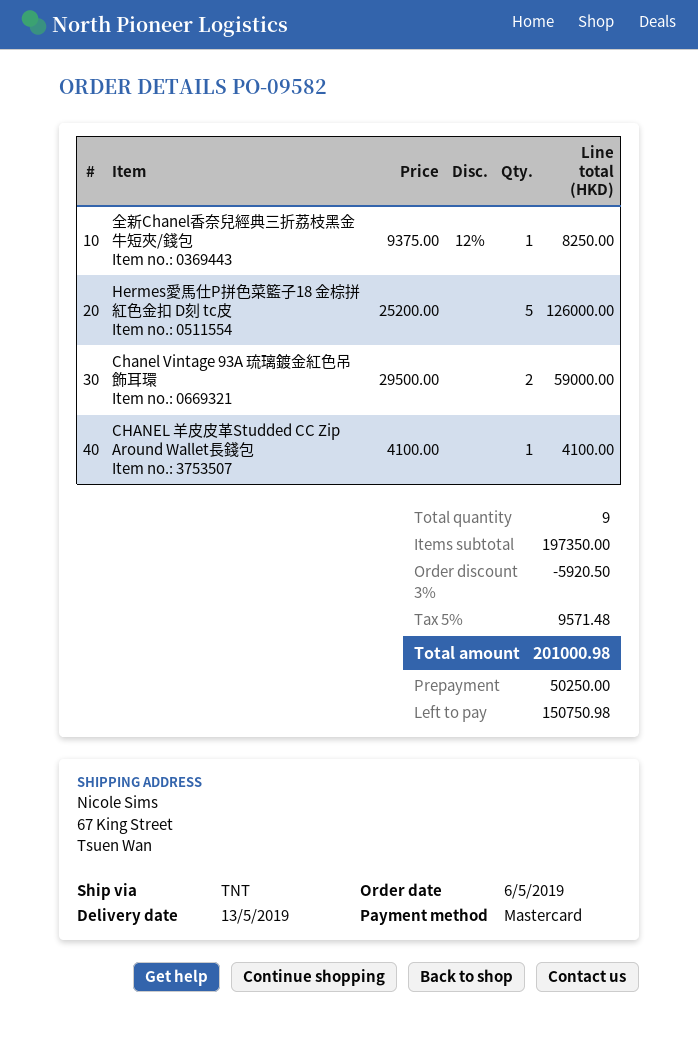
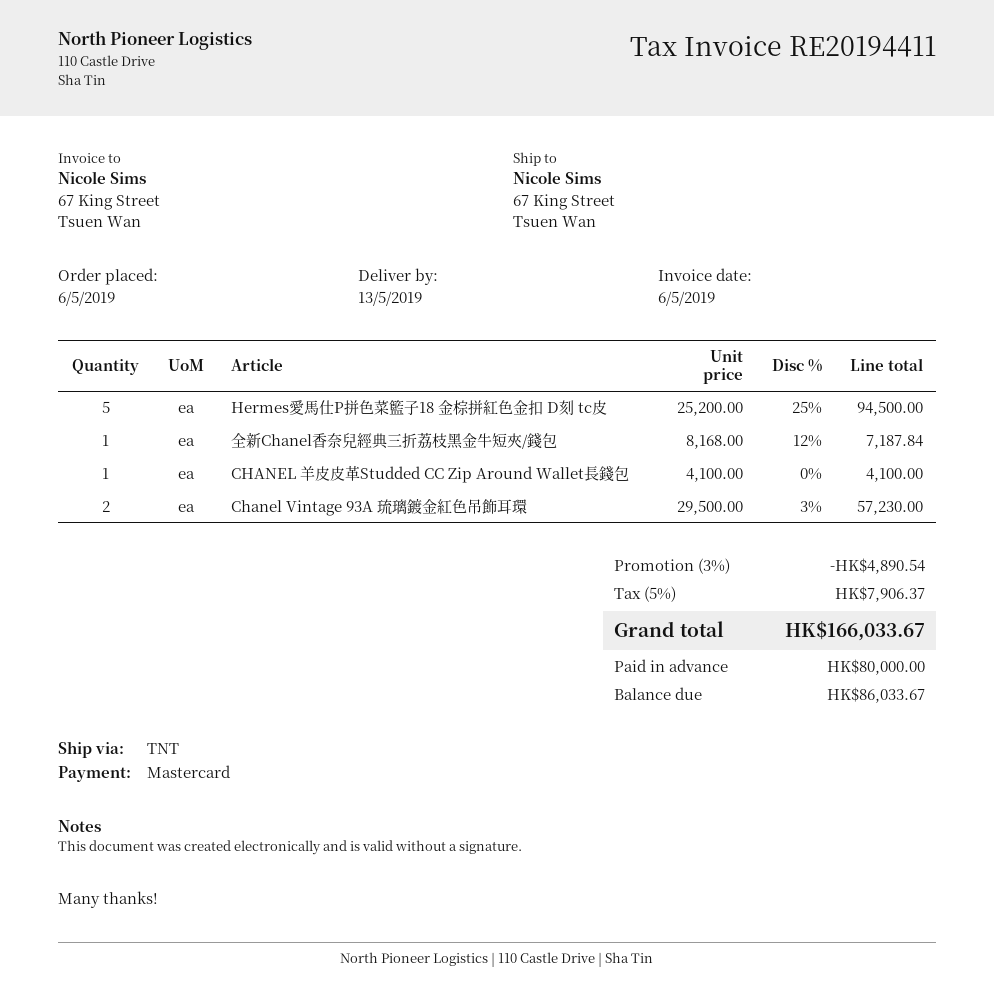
全新Chanel香奈兒經典三折荔枝黑金牛短夾/錢包: 1 x 9375.00 - 12% = 8250.00 -> 1 x 8168.00 - 12% = 7187.84
Hermes愛馬仕P拼色菜籃子18 金棕拼紅色金扣 D刻 tc皮: 5 x 25200.00 = 126000.00 -> 5 x 25200.00 - 25% = 94500.00
Chanel Vintage 93A 琉璃鍍金紅色吊飾耳環: 2 x 29500.00 = 59000.00 -> 2 x 29500.00 - 3% = 57230.00
discount: 3% = 5920.50 -> 3% = 4890.54
tax: 5% = 9571.48 -> 5% = 7906.37
total: 201000.98 -> 166033.67
deposit: 50250.00 -> 80000.00
balance: 150750.98 -> 86033.67

